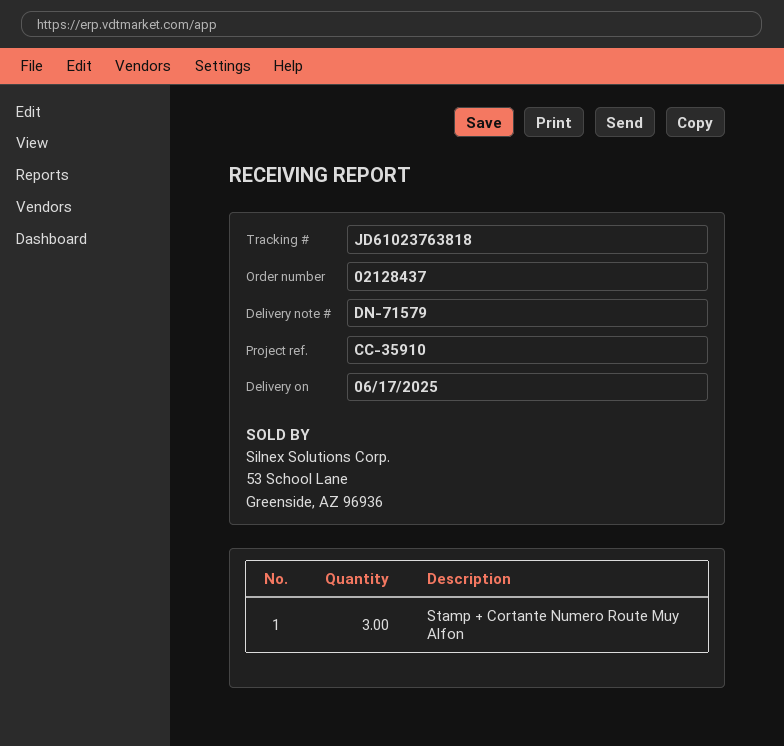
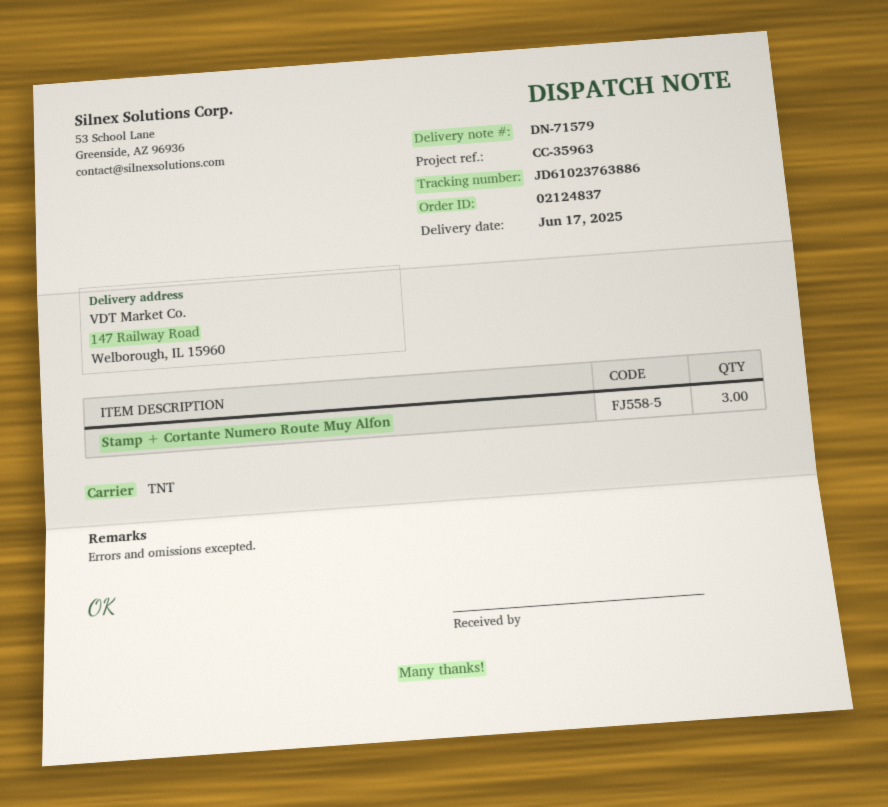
order number: 02128437 -> 02124837
reference: CC-35910 -> CC-35963
tracking number: JD61023763818 -> JD61023763886

